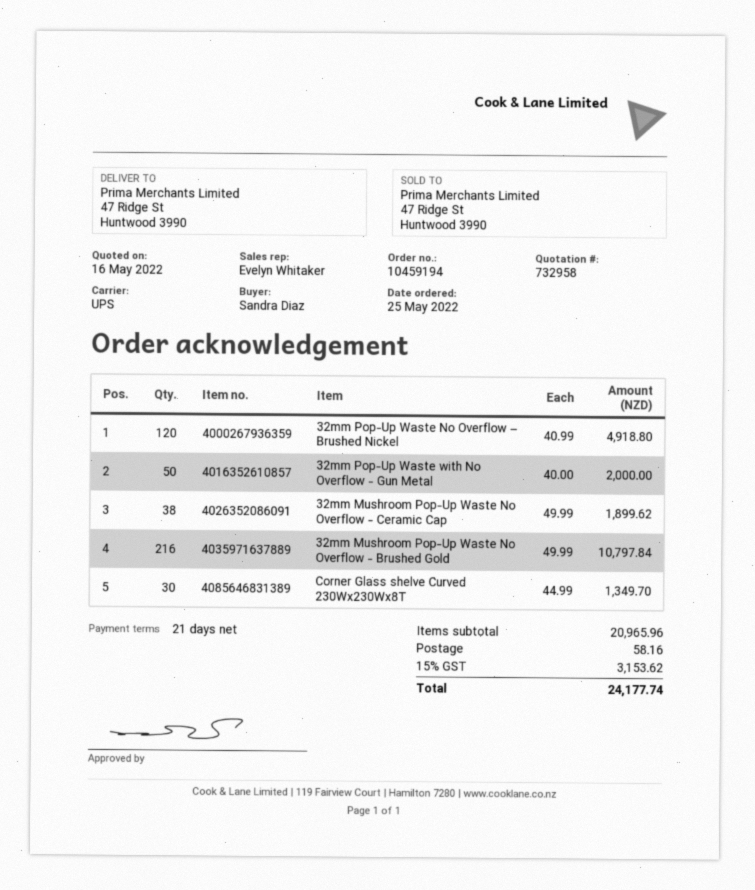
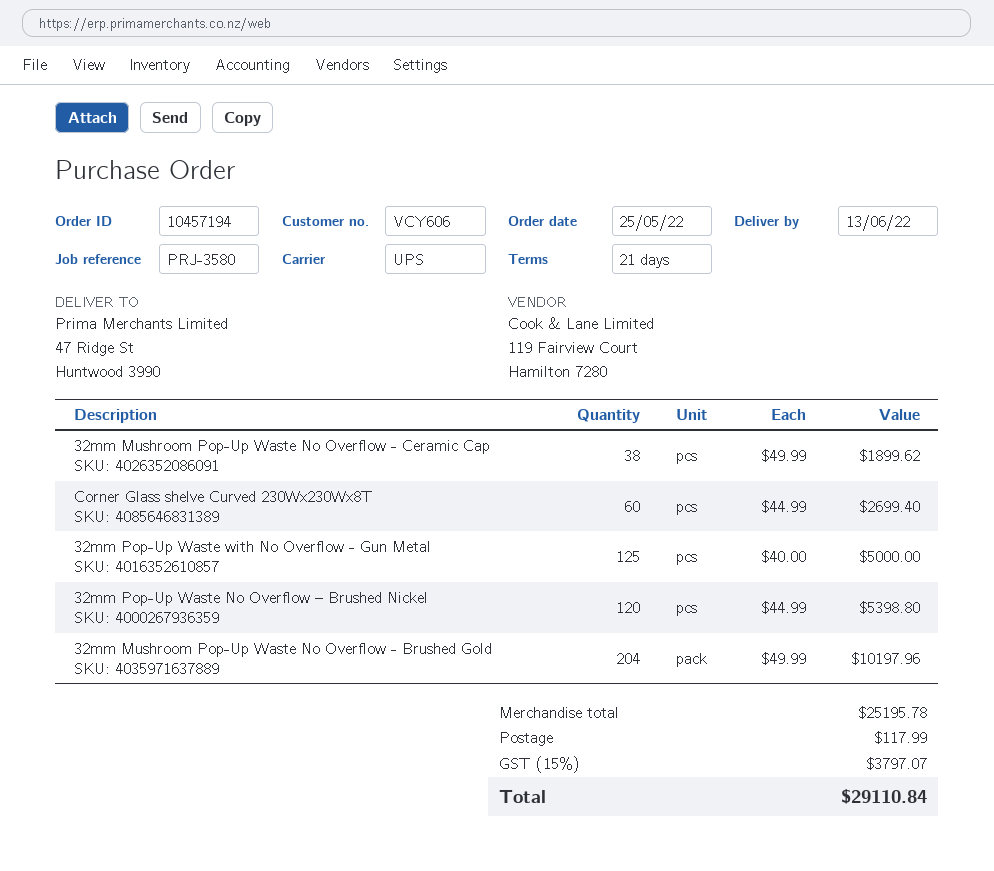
order number: 10459194 -> 10457194
32mm Pop-Up Waste No Overflow – Brushed Nickel: 120 x 40.99 = 4918.80 -> 120 x 44.99 = 5398.80
32mm Pop-Up Waste with No Overflow - Gun Metal: 50 x 40.00 = 2000.00 -> 125 x 40.00 = 5000.00
32mm Mushroom Pop-Up Waste No Overflow - Brushed Gold: 216 x 49.99 = 10797.84 -> 204 x 49.99 = 10197.96
Corner Glass shelve Curved 230Wx230Wx8T: 30 x 44.99 = 1349.70 -> 60 x 44.99 = 2699.40
subtotal: 20965.96 -> 25195.78
shipping: 58.16 -> 117.99
tax: 15% = 3153.62 -> 15% = 3797.07
total: 24177.74 -> 29110.84

